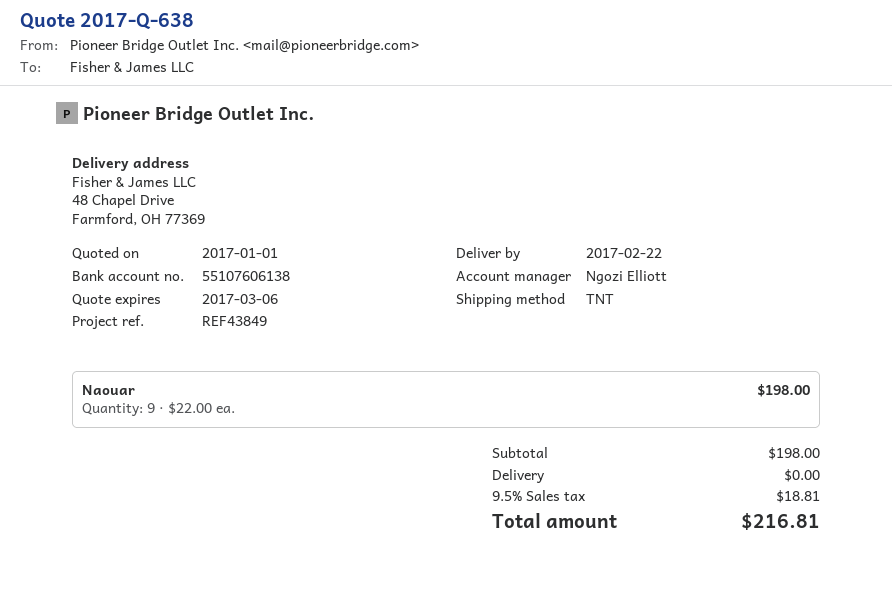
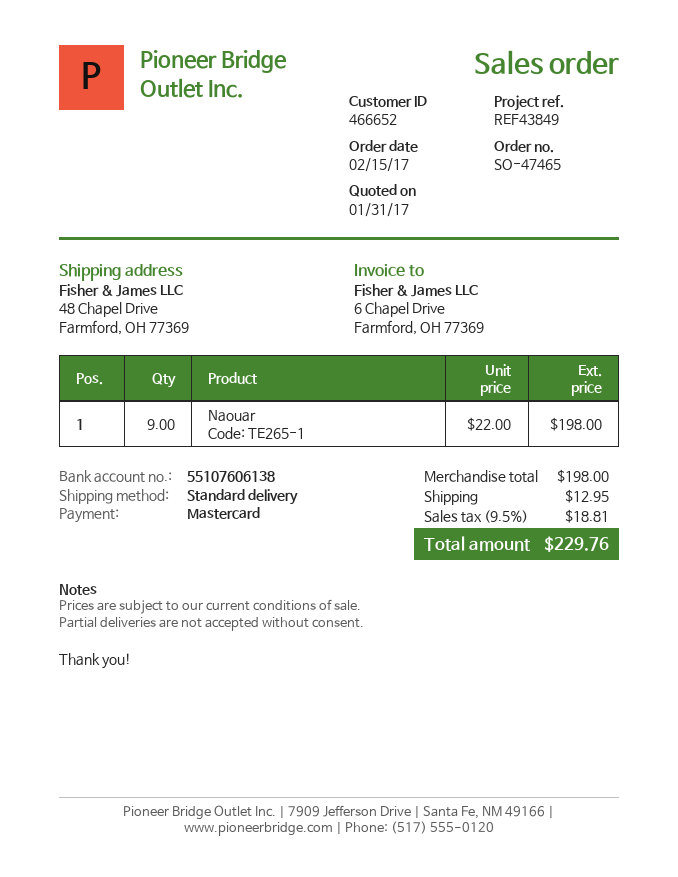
quote date: 2017-01-01 -> 2017-01-31
shipping method: TNT -> standard
shipping: 0.00 -> 12.95
total: 216.81 -> 229.76

